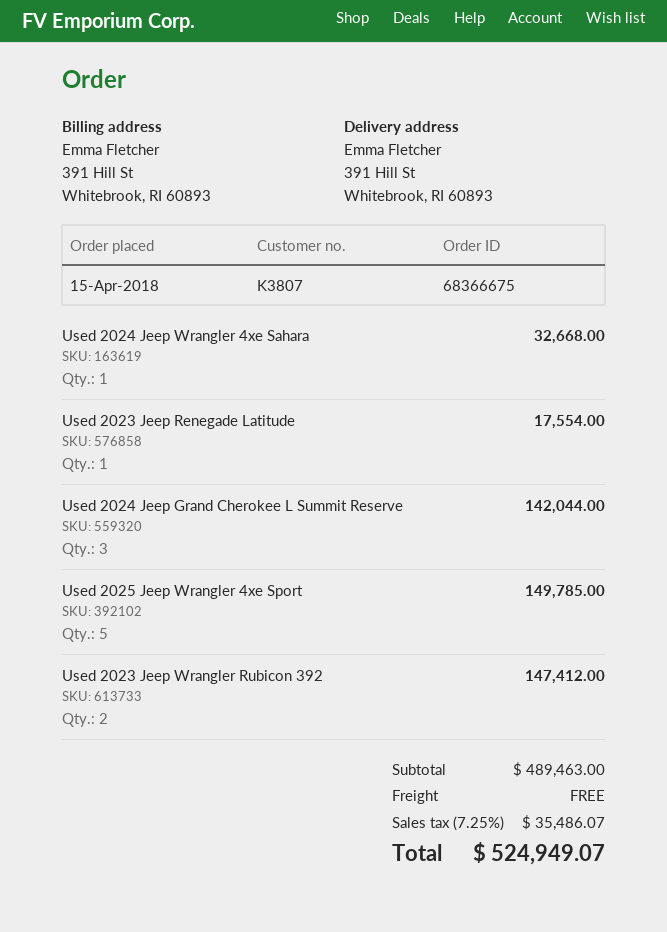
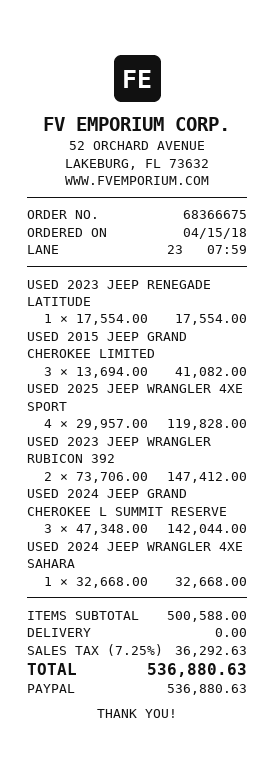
Used 2025 Jeep Wrangler 4xe Sport: 5 for 149785.00 -> 4 for 119828.00
USED 2015 JEEP GRAND CHEROKEE LIMITED: none -> 3 for 41082.00
subtotal: 489463.00 -> 500588.00
tax: 7.25% = 35486.07 -> 7.25% = 36292.63
total: 524949.07 -> 536880.63

